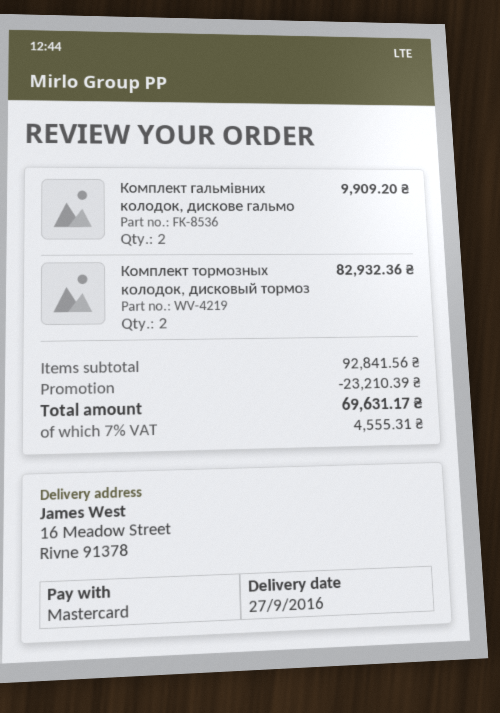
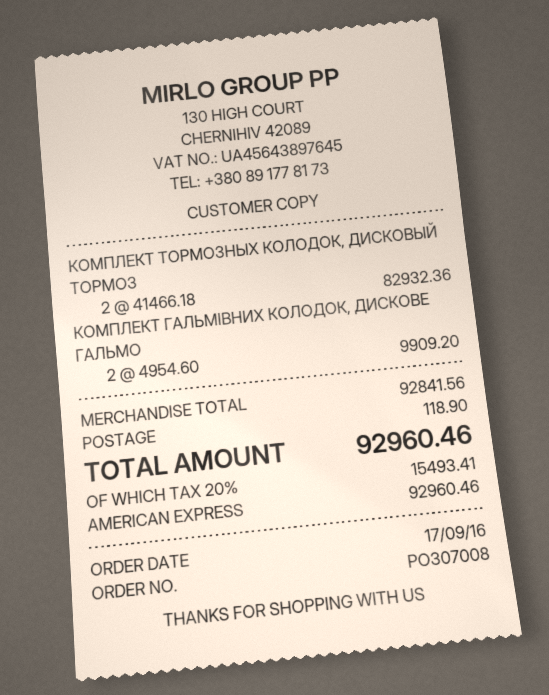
payment method: Mastercard -> American Express
discount: 23210.39 -> none
shipping: none -> 118.90
tax: 7% = 4555.31 -> 20% = 15493.41
total: 69631.17 -> 92960.46

